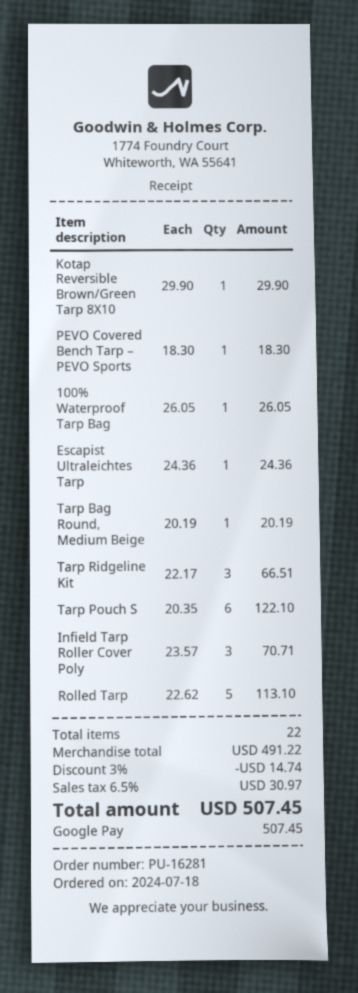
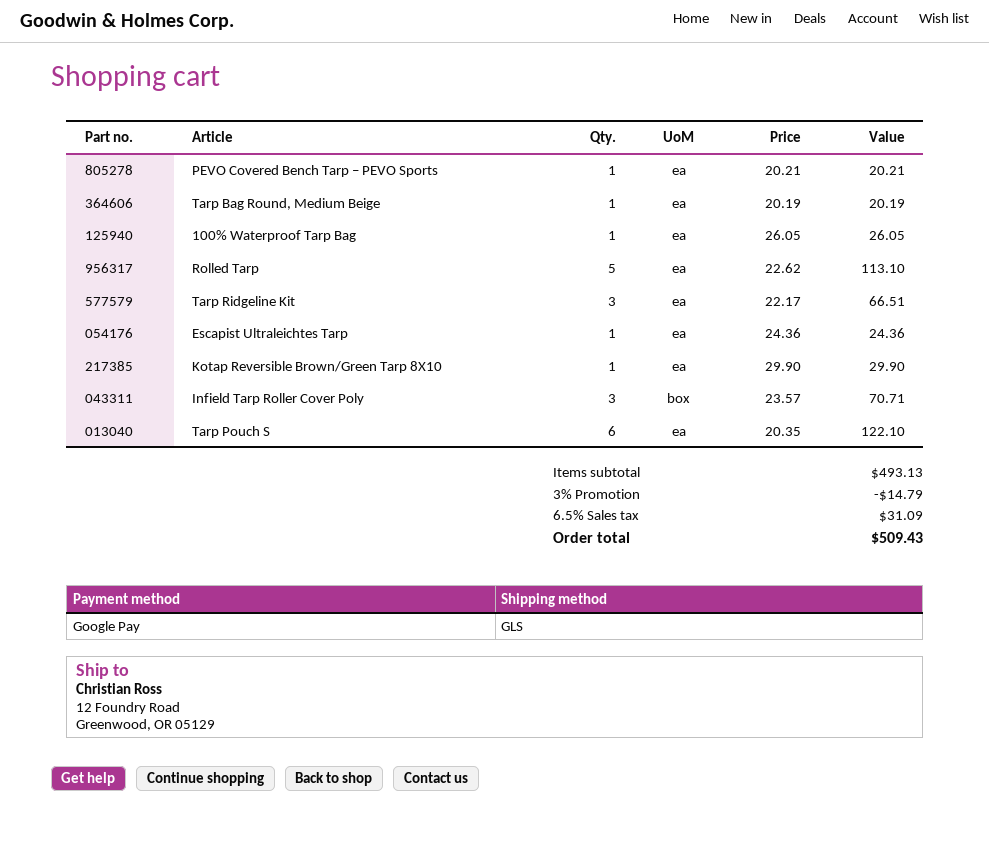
PEVO Covered Bench Tarp – PEVO Sports: 1 x 18.30 = 18.30 -> 1 x 20.21 = 20.21
subtotal: 491.22 -> 493.13
discount: 3% = 14.74 -> 3% = 14.79
tax: 6.5% = 30.97 -> 6.5% = 31.09
total: 507.45 -> 509.43

